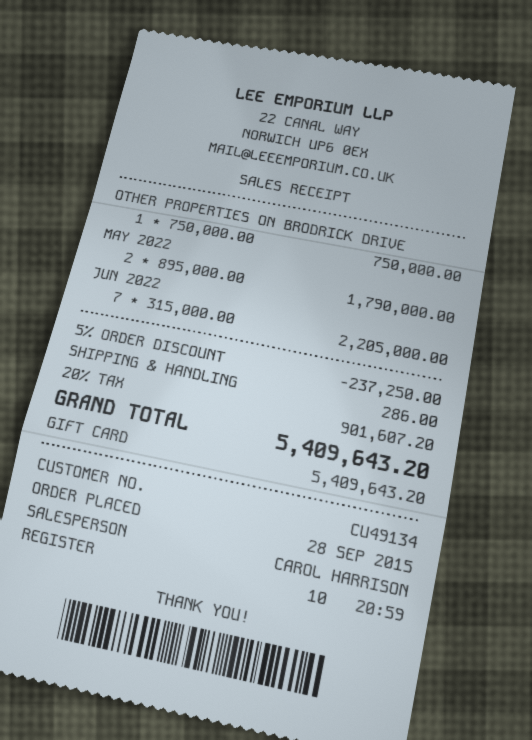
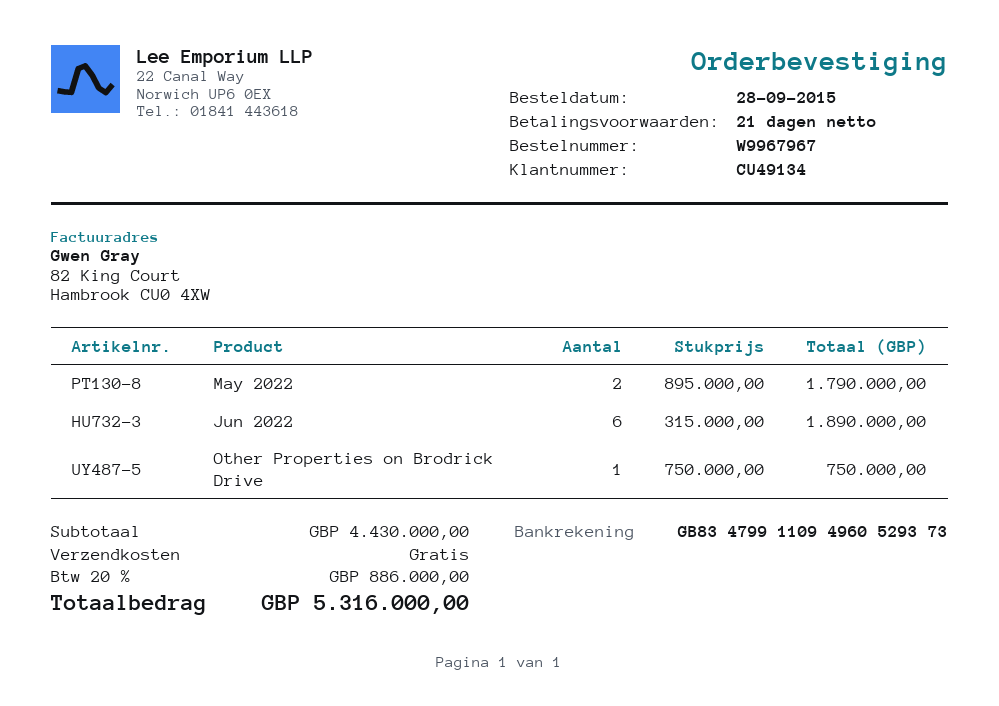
JUN 2022: 7 x 315000.00 = 2205000.00 -> 6 x 315000.00 = 1890000.00
discount: 5% = 237250.00 -> none
shipping: 286.00 -> 0.00
tax: 20% = 901607.20 -> 20% = 886000.00
total: 5409643.20 -> 5316000.00

